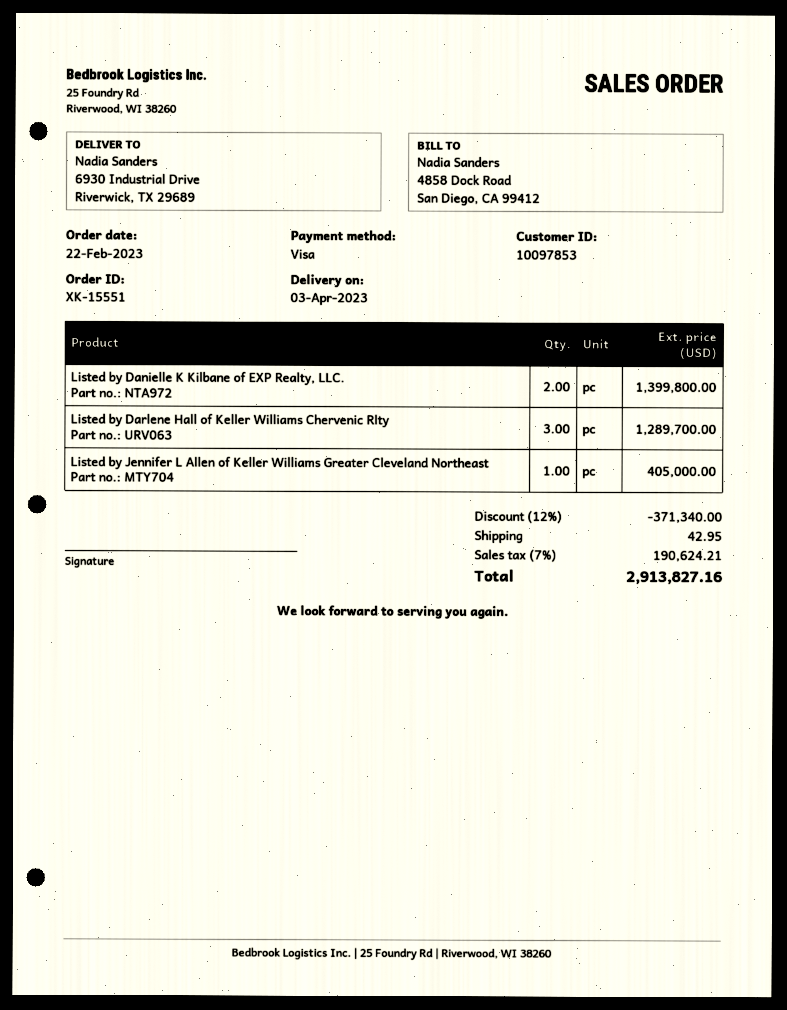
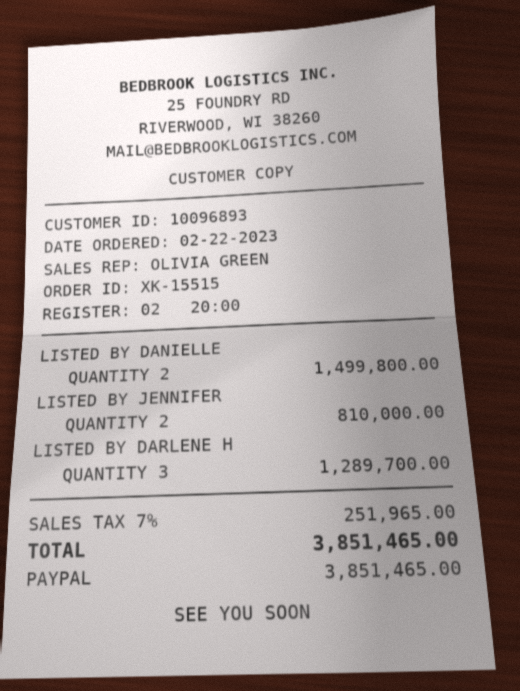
order number: XK-15551 -> XK-15515
customer number: 10097853 -> 10096893
payment method: Visa -> PayPal
Listed by Danielle K Kilbane of EXP Realty, LLC.: 2 for 1399800.00 -> 2 for 1499800.00
Listed by Jennifer L Allen of Keller Williams Greater Cleveland Northeast: 1 for 405000.00 -> 2 for 810000.00
discount: 12% = 371340.00 -> none
shipping: 42.95 -> none
tax: 7% = 190624.21 -> 7% = 251965.00
total: 2913827.16 -> 3851465.00

